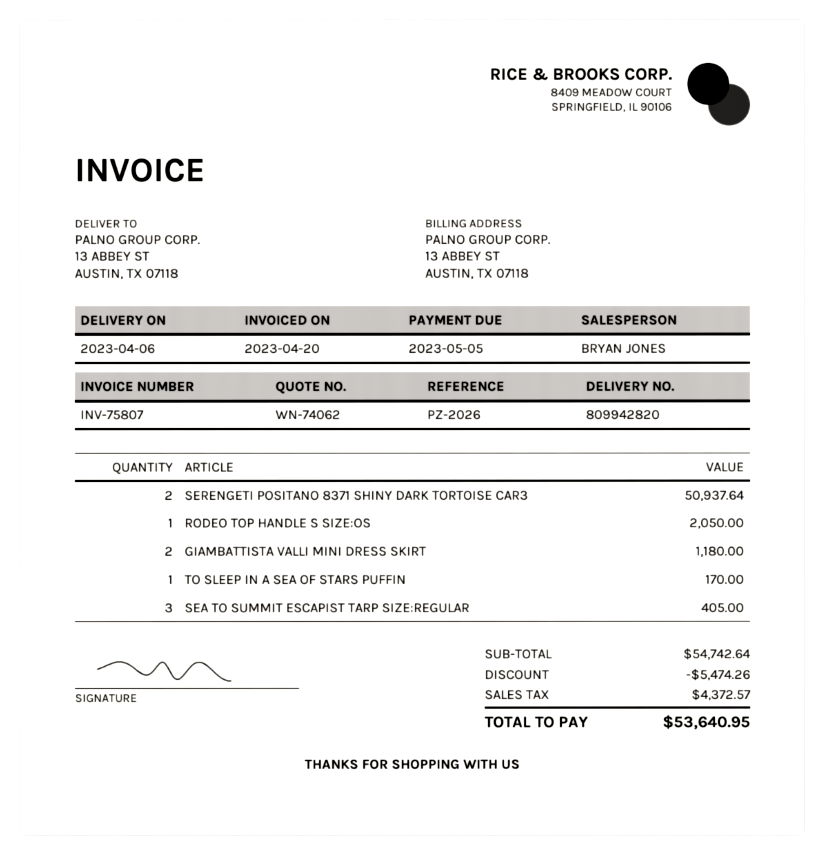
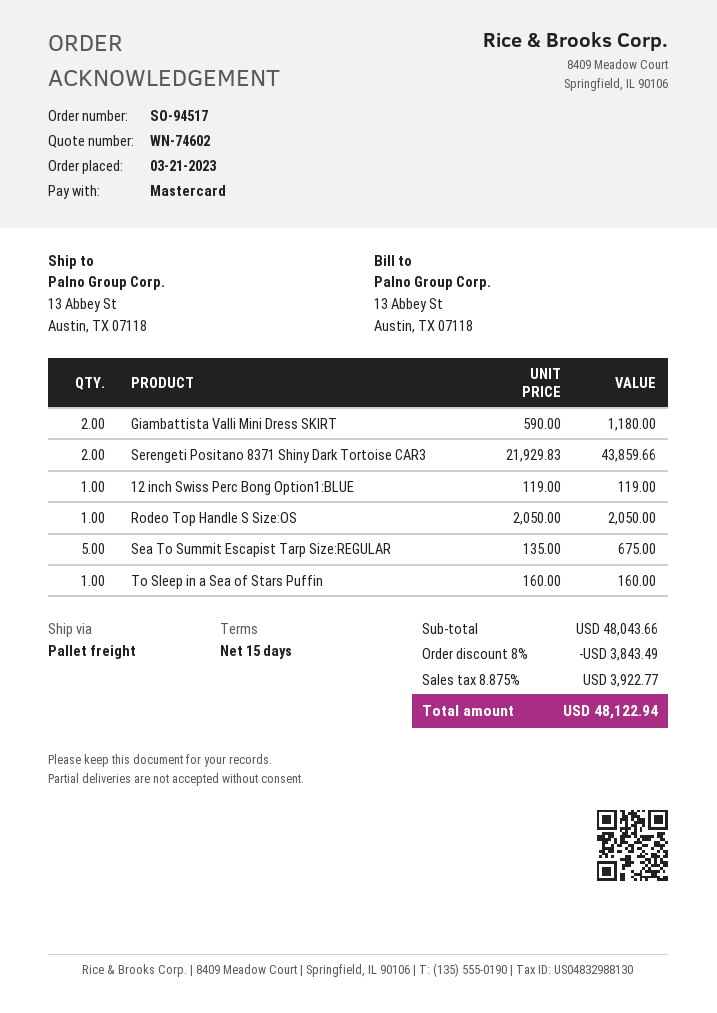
quote number: WN-74062 -> WN-74602
SERENGETI POSITANO 8371 SHINY DARK TORTOISE CAR3: 2 for 50937.64 -> 2 for 43859.66
TO SLEEP IN A SEA OF STARS PUFFIN: 1 for 170.00 -> 1 for 160.00
SEA TO SUMMIT ESCAPIST TARP SIZE:REGULAR: 3 for 405.00 -> 5 for 675.00
12 inch Swiss Perc Bong Option1:BLUE: none -> 1 for 119.00
subtotal: 54742.64 -> 48043.66
discount: 5474.26 -> 3843.49
tax: 4372.57 -> 3922.77
total: 53640.95 -> 48122.94

